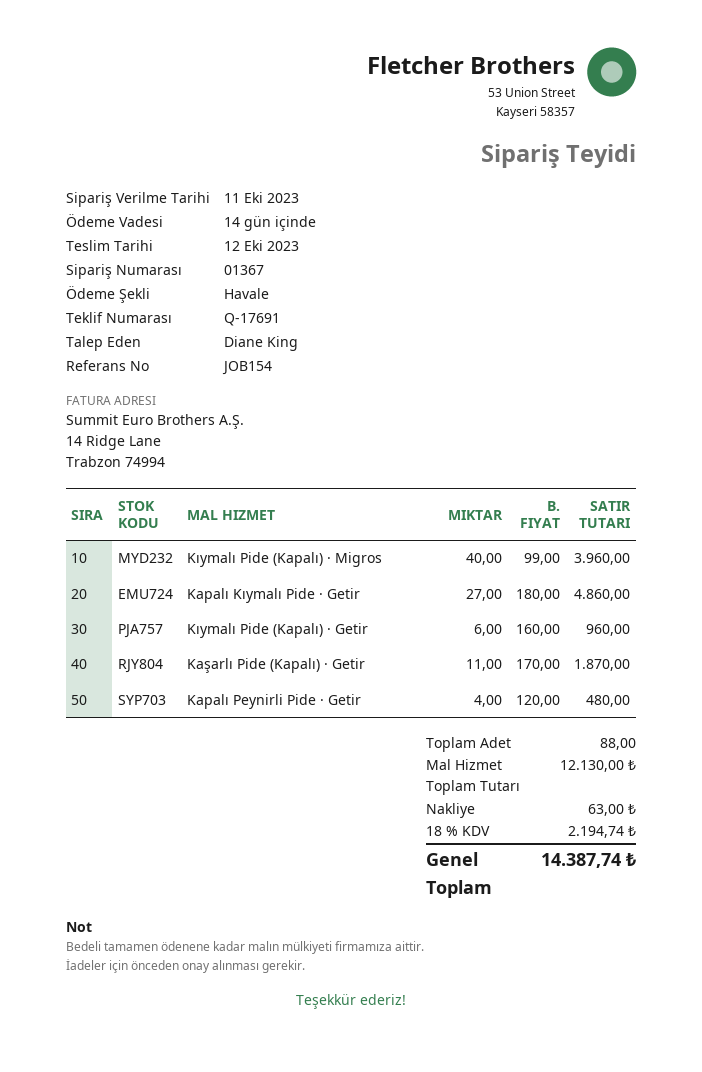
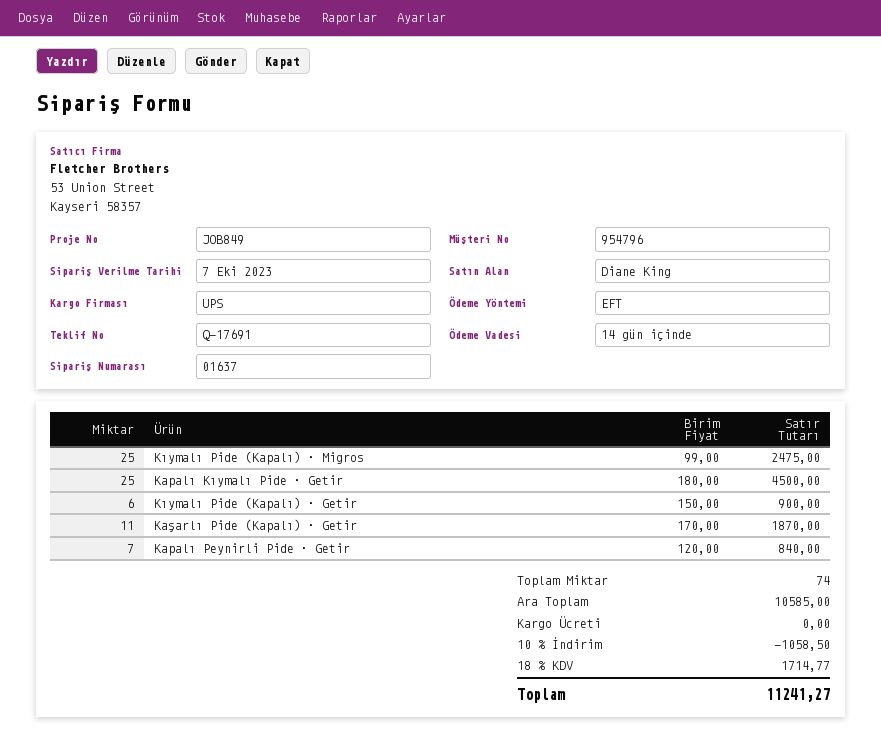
order number: 01367 -> 01637
order date: 2023-10-11 -> 2023-10-07
reference: JOB154 -> JOB849
Kıymalı Pide (Kapalı) · Migros: 40 x 99.00 = 3960.00 -> 25 x 99.00 = 2475.00
Kapalı Kıymalı Pide · Getir: 27 x 180.00 = 4860.00 -> 25 x 180.00 = 4500.00
Kıymalı Pide (Kapalı) · Getir: 6 x 160.00 = 960.00 -> 6 x 150.00 = 900.00
Kapalı Peynirli Pide · Getir: 4 x 120.00 = 480.00 -> 7 x 120.00 = 840.00
total quantity: 88 -> 74
subtotal: 12130.00 -> 10585.00
discount: none -> 10% = 1058.50
shipping: 63.00 -> 0.00
tax: 18% = 2194.74 -> 18% = 1714.77
total: 14387.74 -> 11241.27

